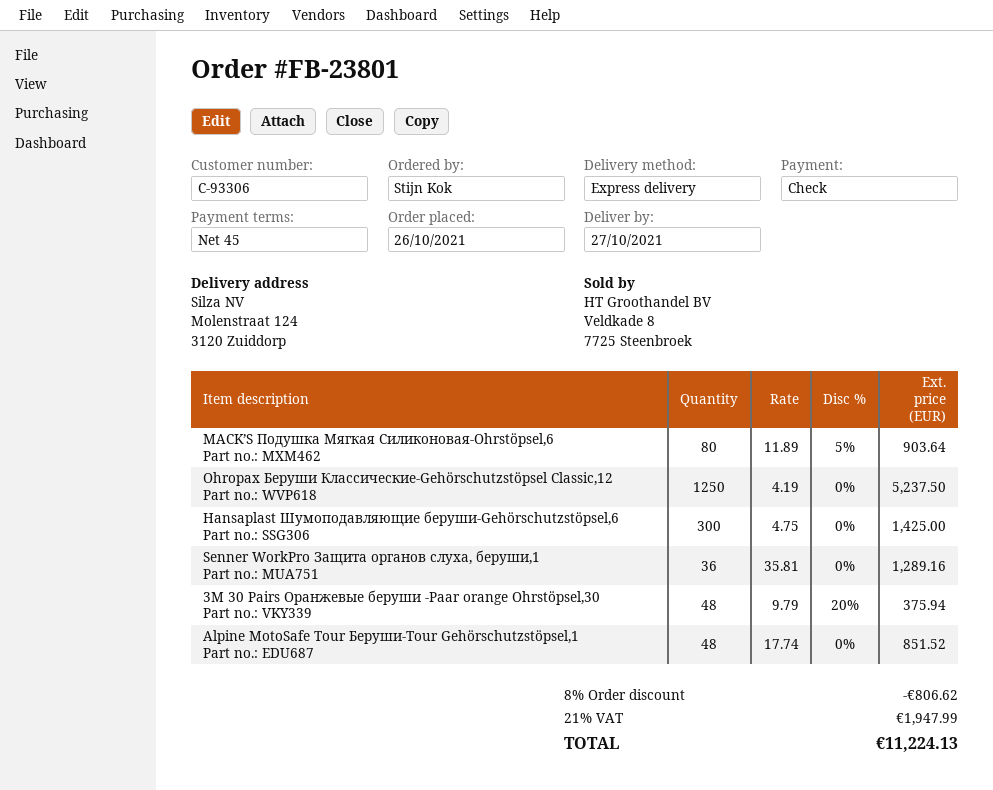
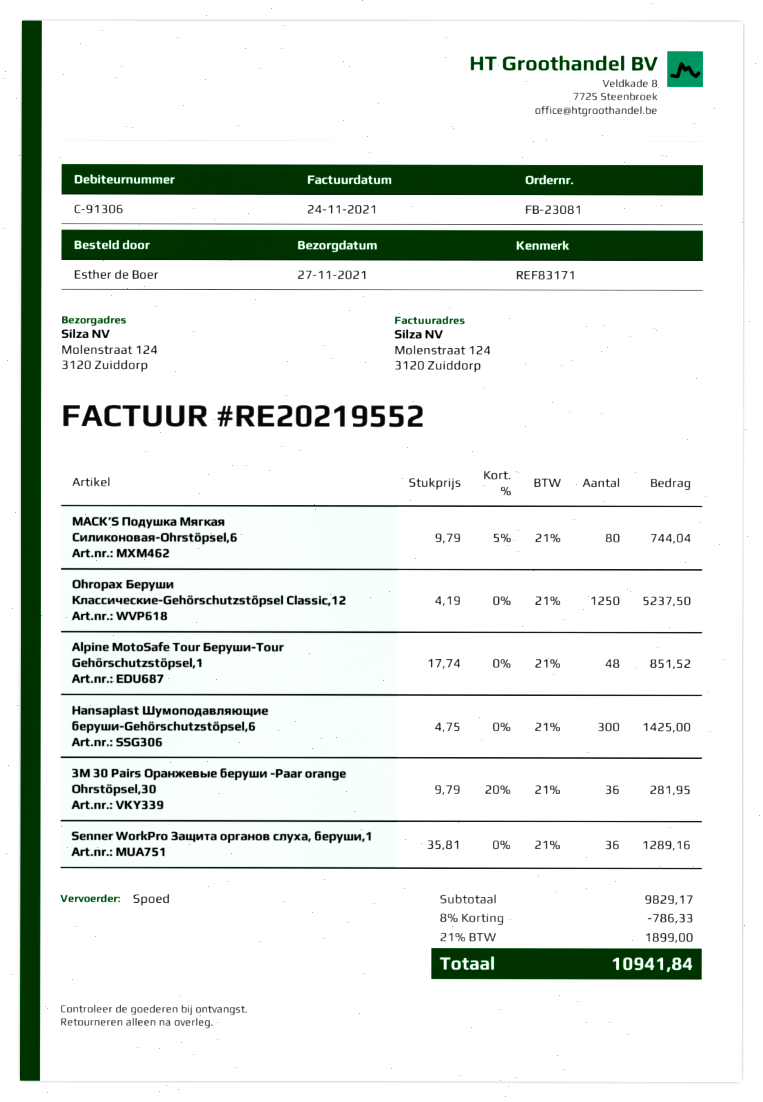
order number: FB-23801 -> FB-23081
delivery date: 2021-10-27 -> 2021-11-27
customer number: C-93306 -> C-91306
ordered by: Stijn Kok -> Esther de Boer
MACK’S Подушка Мягкая Силиконовая-Ohrstöpsel,6: 80 x 11.89 - 5% = 903.64 -> 80 x 9.79 - 5% = 744.04
3M 30 Pairs Оранжевые беруши -Paar orange Ohrstöpsel,30: 48 x 9.79 - 20% = 375.94 -> 36 x 9.79 - 20% = 281.95
discount: 8% = 806.62 -> 8% = 786.33
tax: 21% = 1947.99 -> 21% = 1899.00
total: 11224.13 -> 10941.84

